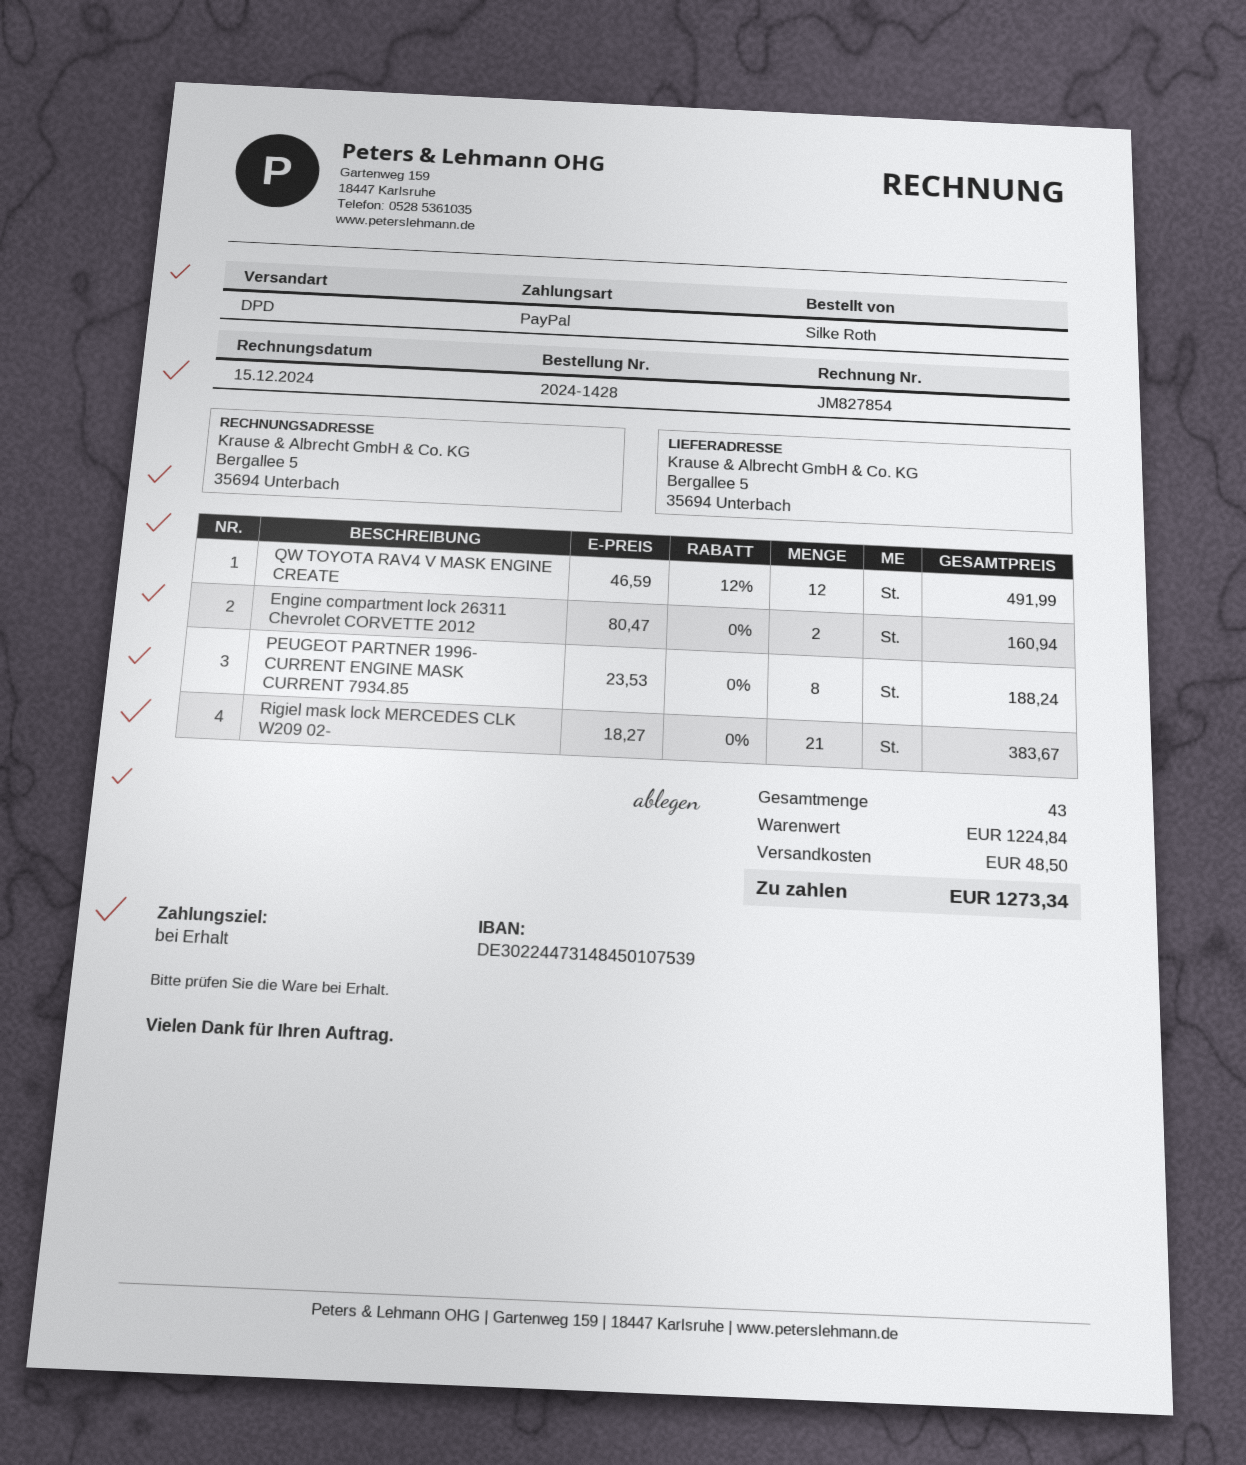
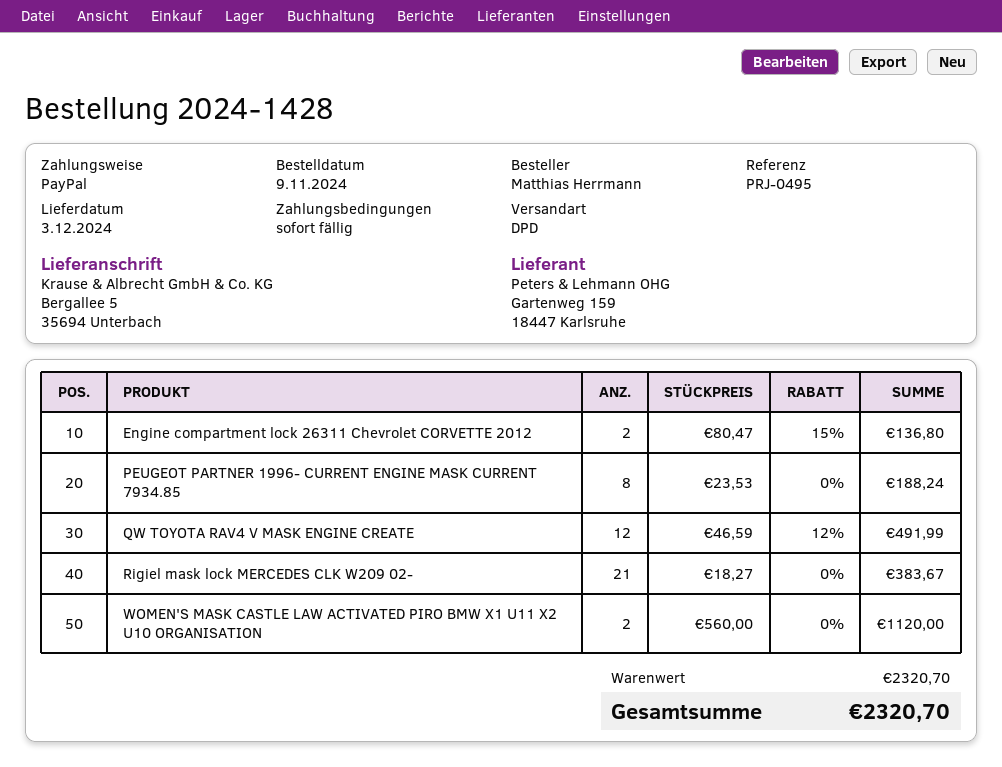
ordered by: Silke Roth -> Matthias Herrmann
Engine compartment lock 26311 Chevrolet CORVETTE 2012: 2 x 80.47 = 160.94 -> 2 x 80.47 - 15% = 136.80
WOMEN'S MASK CASTLE LAW ACTIVATED PIRO BMW X1 U11 X2 U10 ORGANISATION: none -> 2 x 560.00 = 1120.00
subtotal: 1224.84 -> 2320.70
shipping: 48.50 -> none
total: 1273.34 -> 2320.70

